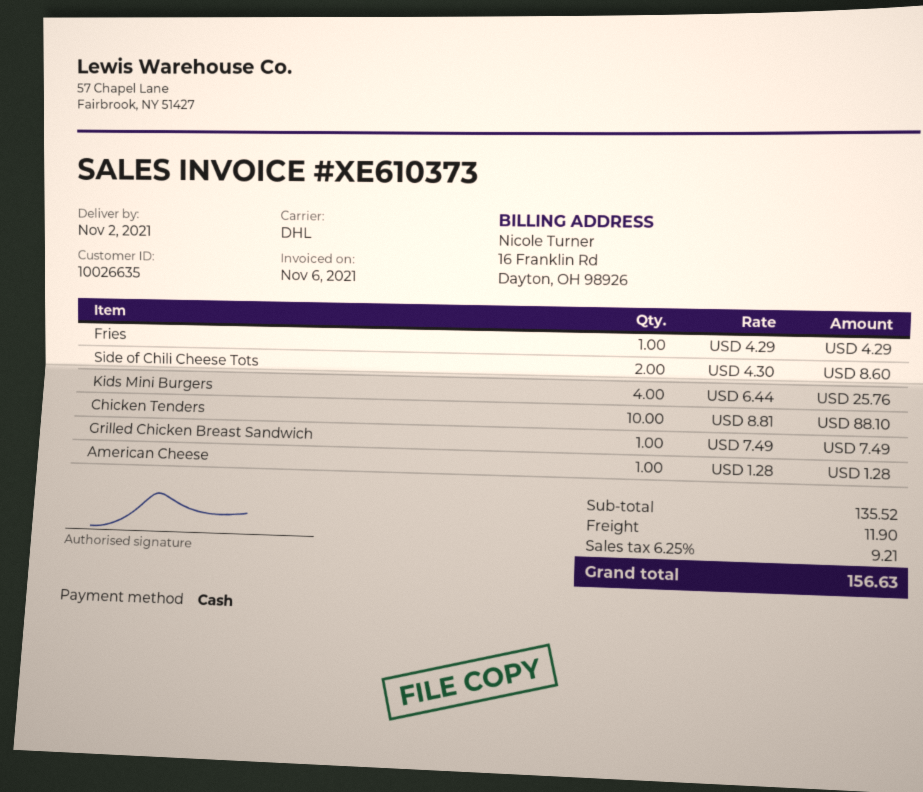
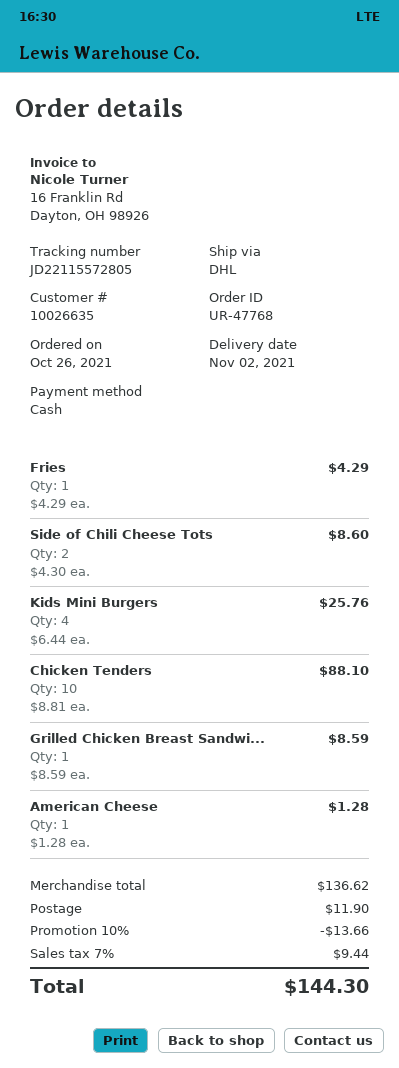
Grilled Chicken Breast Sandwich: 1 x 7.49 = 7.49 -> 1 x 8.59 = 8.59
subtotal: 135.52 -> 136.62
discount: none -> 10% = 13.66
tax: 6.25% = 9.21 -> 7% = 9.44
total: 156.63 -> 144.30

